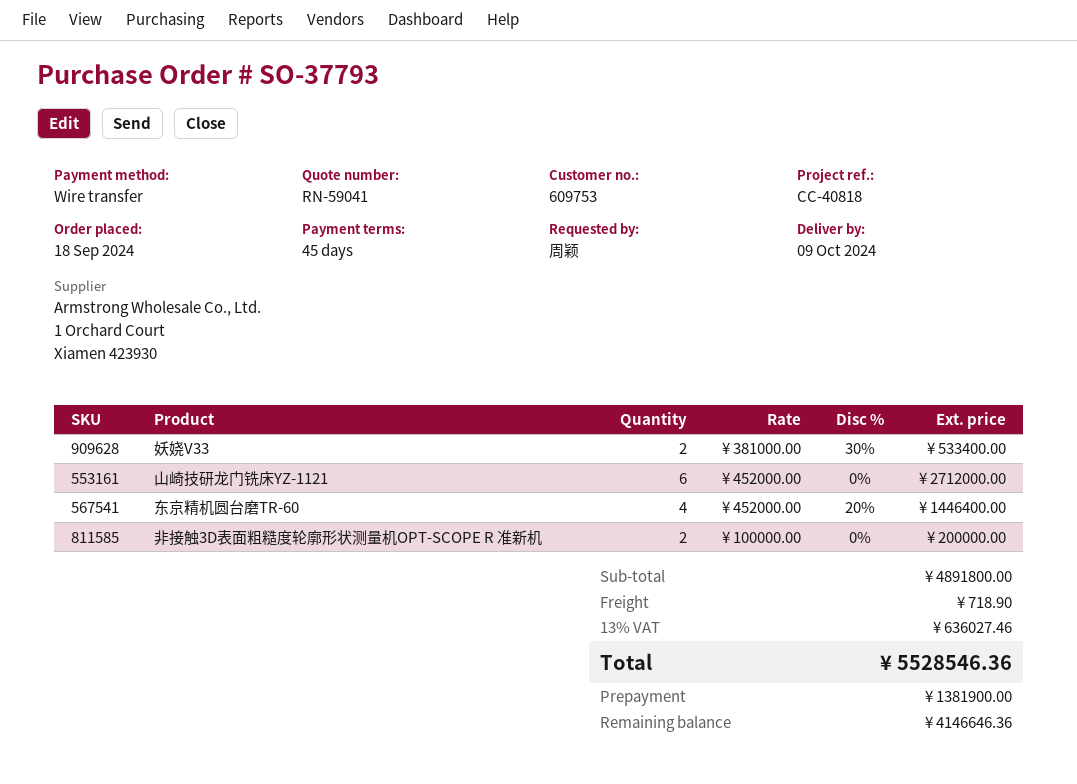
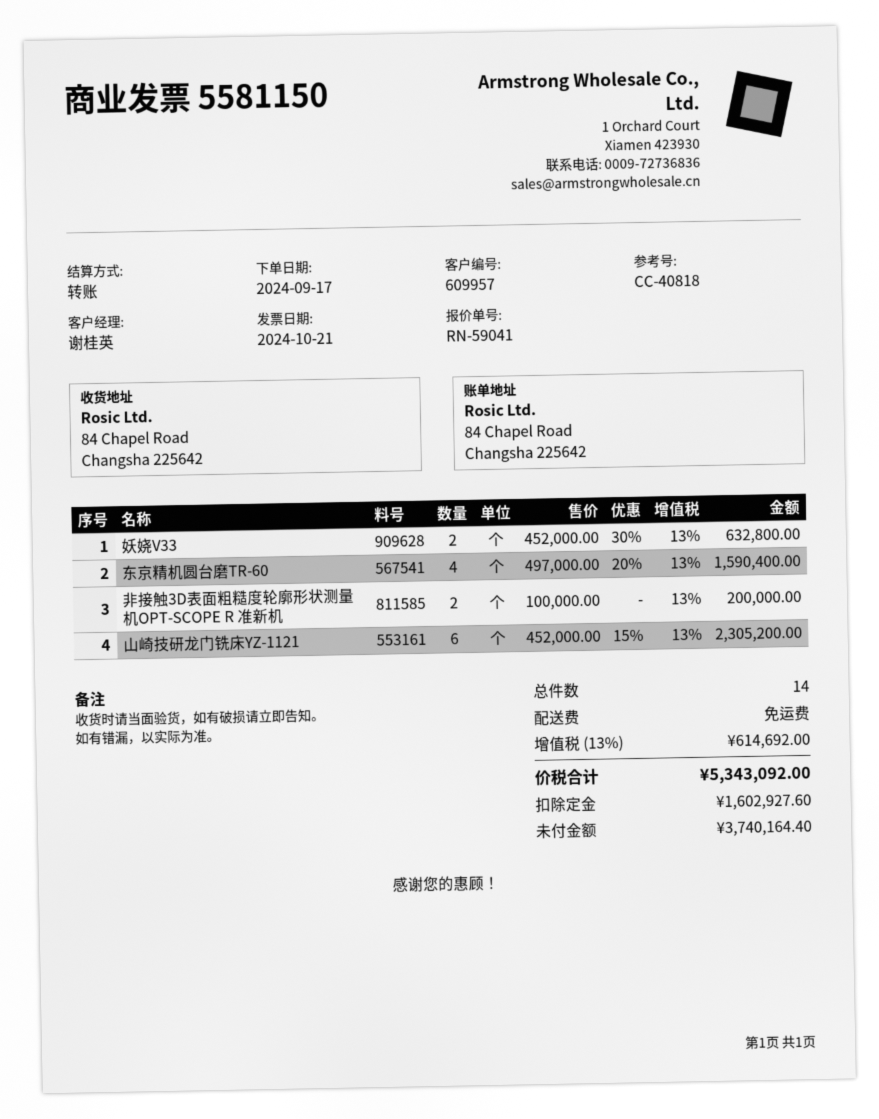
order date: 2024-09-18 -> 2024-09-17
customer number: 609753 -> 609957
妖娆V33: 2 x 381000.00 - 30% = 533400.00 -> 2 x 452000.00 - 30% = 632800.00
山崎技研龙门铣床YZ-1121: 6 x 452000.00 = 2712000.00 -> 6 x 452000.00 - 15% = 2305200.00
东京精机圆台磨TR-60: 4 x 452000.00 - 20% = 1446400.00 -> 4 x 497000.00 - 20% = 1590400.00
shipping: 718.90 -> 0.00
tax: 13% = 636027.46 -> 13% = 614692.00
total: 5528546.36 -> 5343092.00
deposit: 1381900.00 -> 1602927.60
balance: 4146646.36 -> 3740164.40

